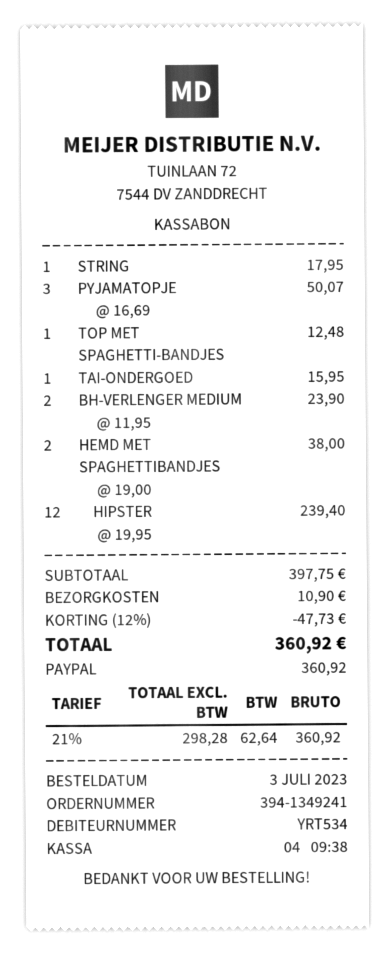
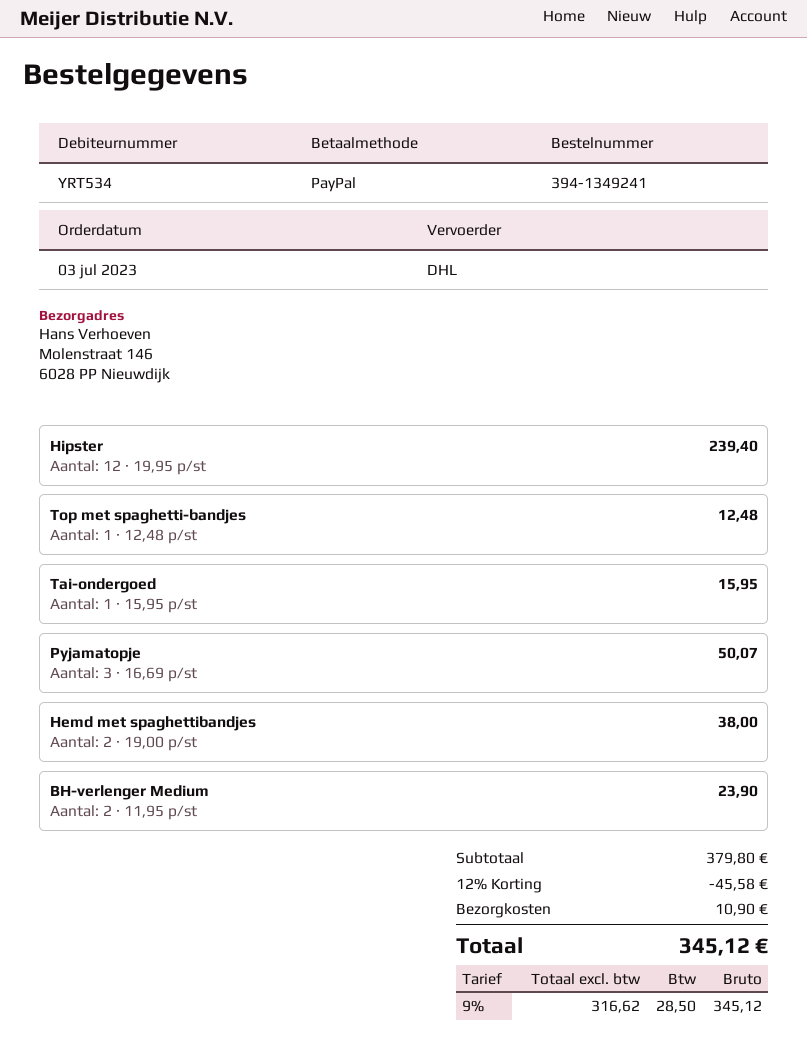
STRING: 1 x 17.95 = 17.95 -> none
subtotal: 397.75 -> 379.80
discount: 12% = 47.73 -> 12% = 45.58
net: 298.28 -> 316.62
tax: 21% = 62.64 -> 9% = 28.50
total: 360.92 -> 345.12

